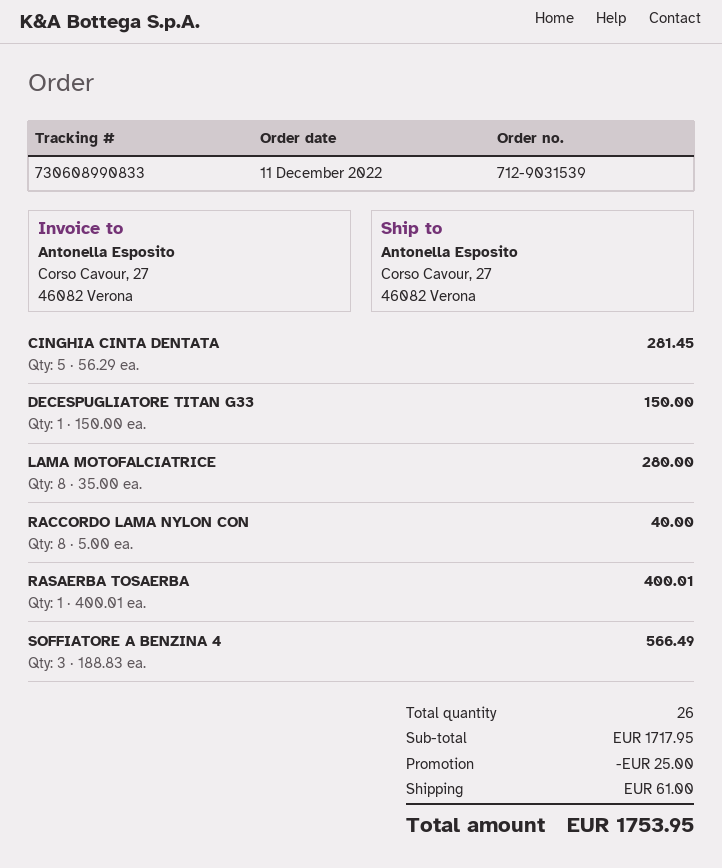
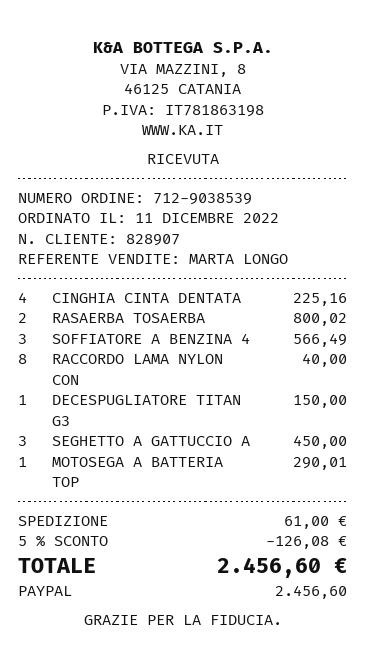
order number: 712-9031539 -> 712-9038539
CINGHIA CINTA DENTATA: 5 for 281.45 -> 4 for 225.16
LAMA MOTOFALCIATRICE: 8 for 280.00 -> none
RASAERBA TOSAERBA: 1 for 400.01 -> 2 for 800.02
SEGHETTO A GATTUCCIO A: none -> 3 for 450.00
MOTOSEGA A BATTERIA TOP: none -> 1 for 290.01
discount: 25.00 -> 126.08
total: 1753.95 -> 2456.60

